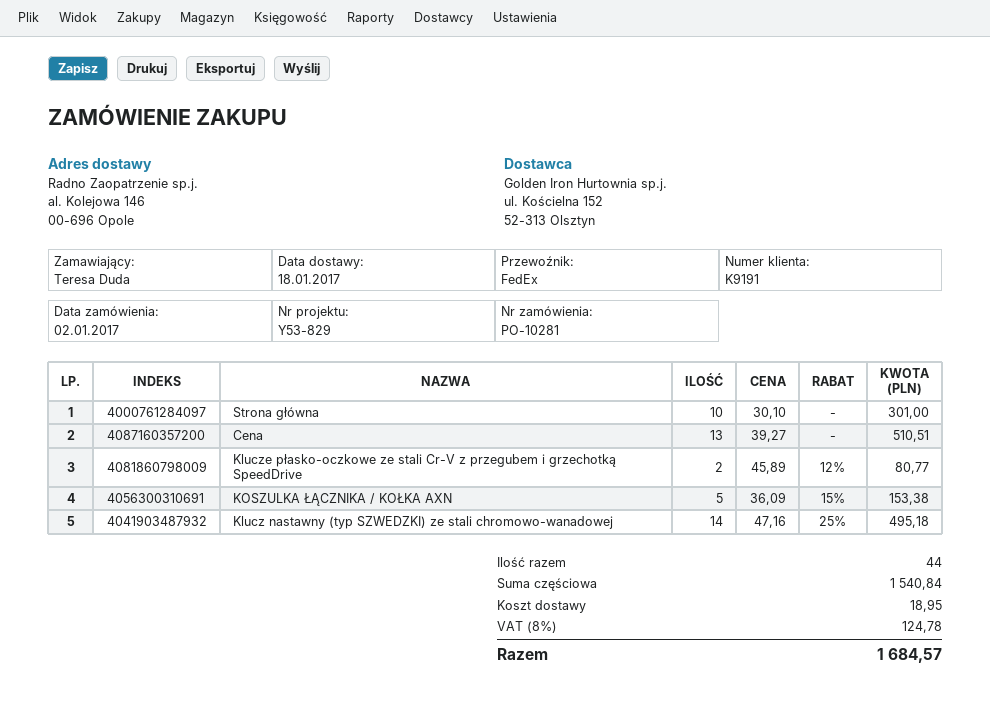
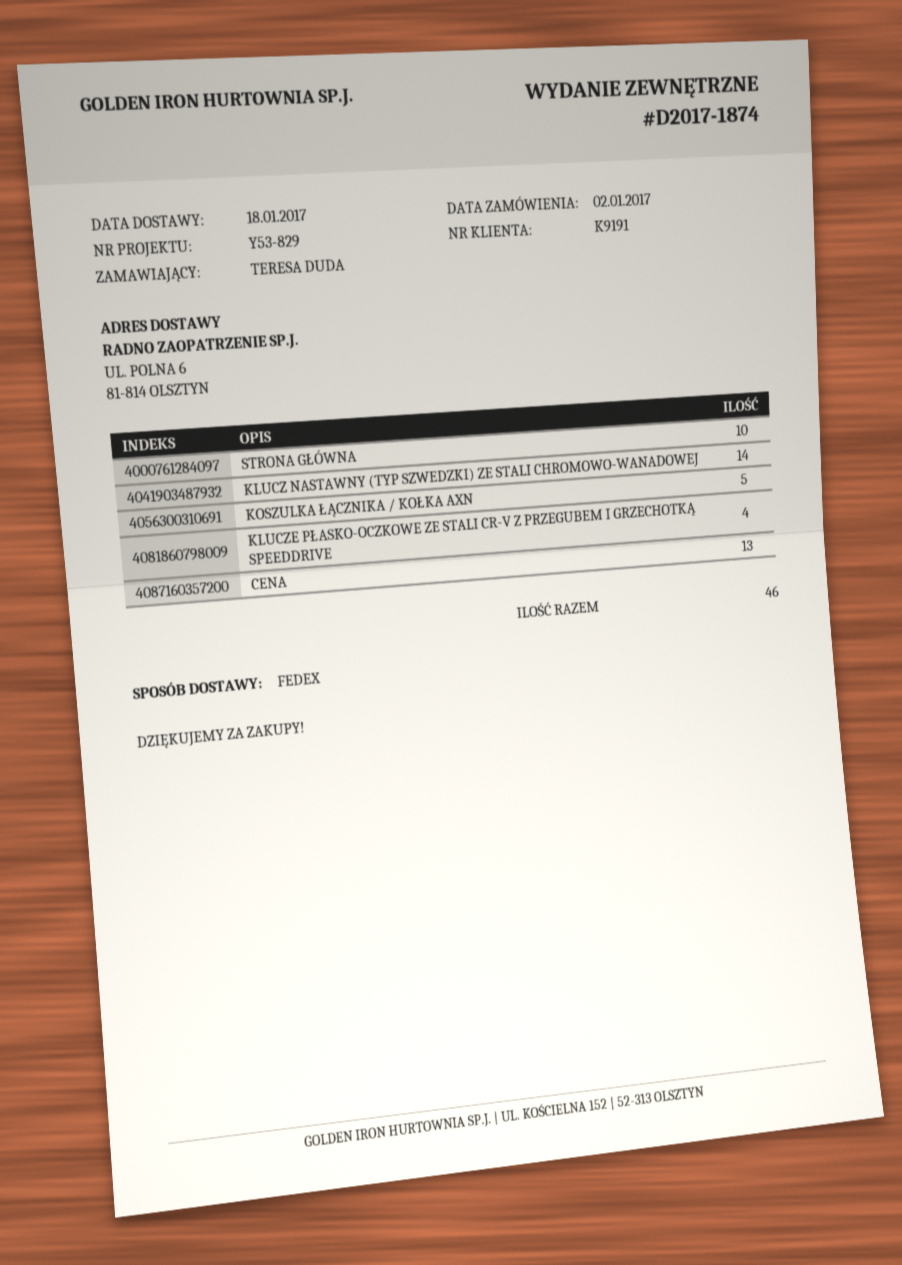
ship to: al. Kolejowa 146, 00-696 Opole -> UL. POLNA 6, 81-814 OLSZTYN
Klucze płasko-oczkowe ze stali Cr-V z przegubem i grzechotką SpeedDrive: 2 -> 4
total quantity: 44 -> 46

